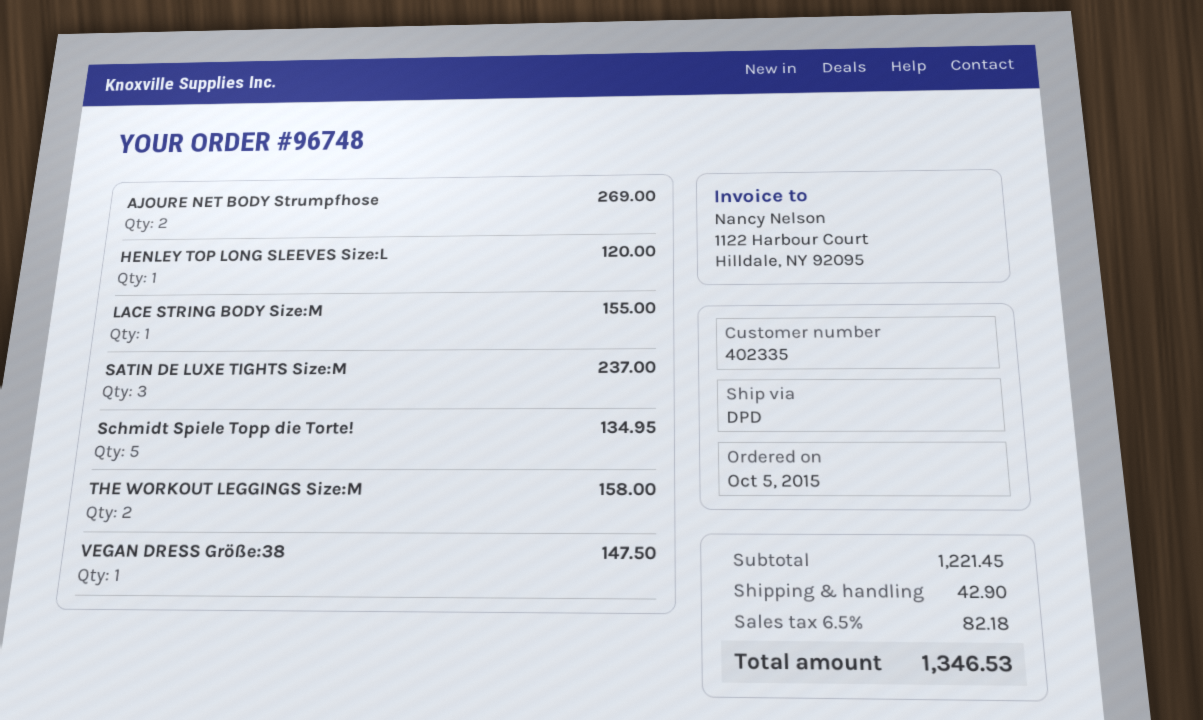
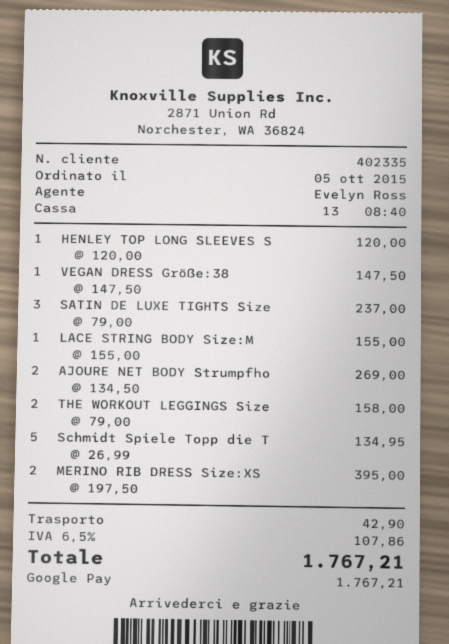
MERINO RIB DRESS Size:XS: none -> 2 for 395.00
tax: 6.5% = 82.18 -> 6.5% = 107.86
total: 1346.53 -> 1767.21

